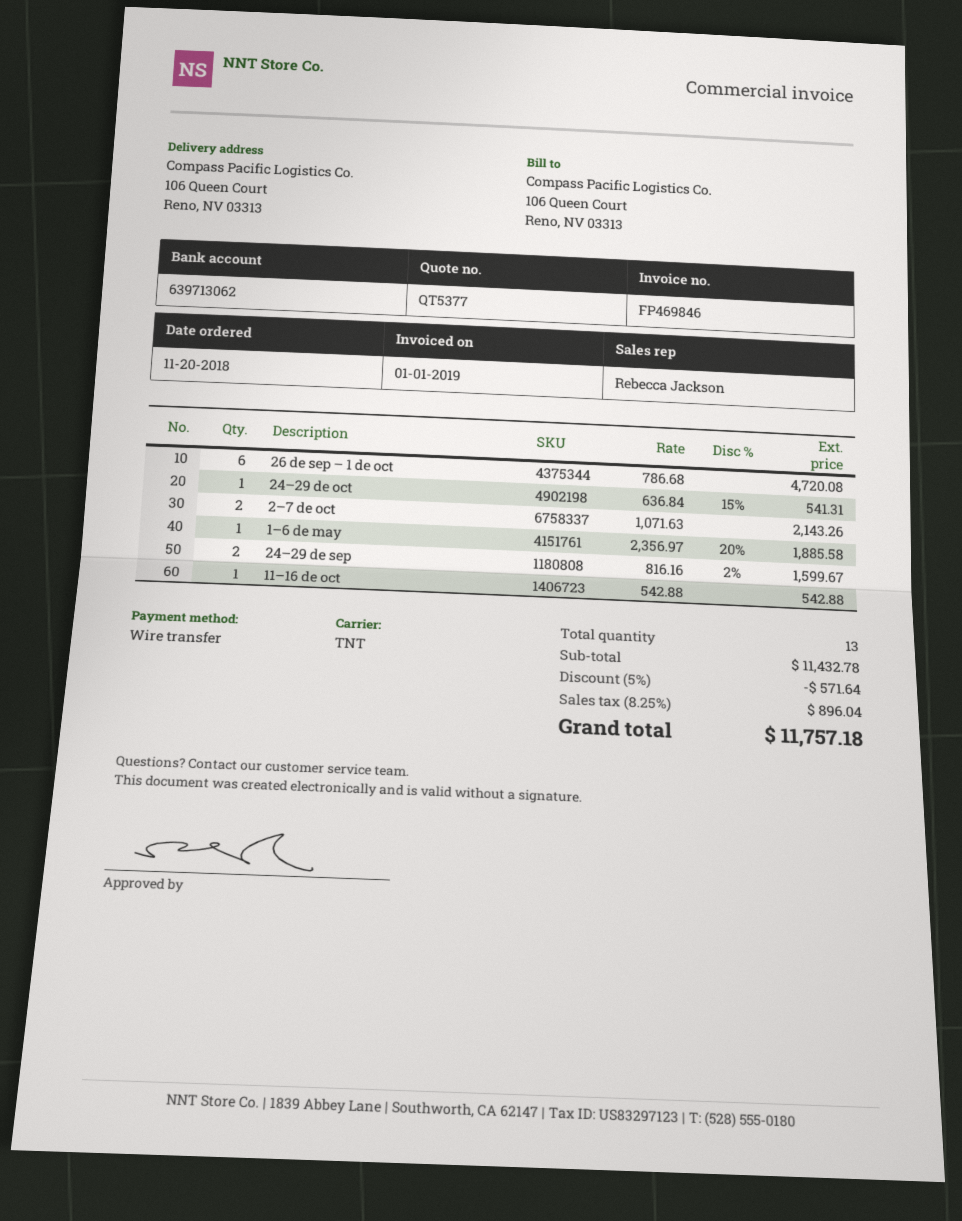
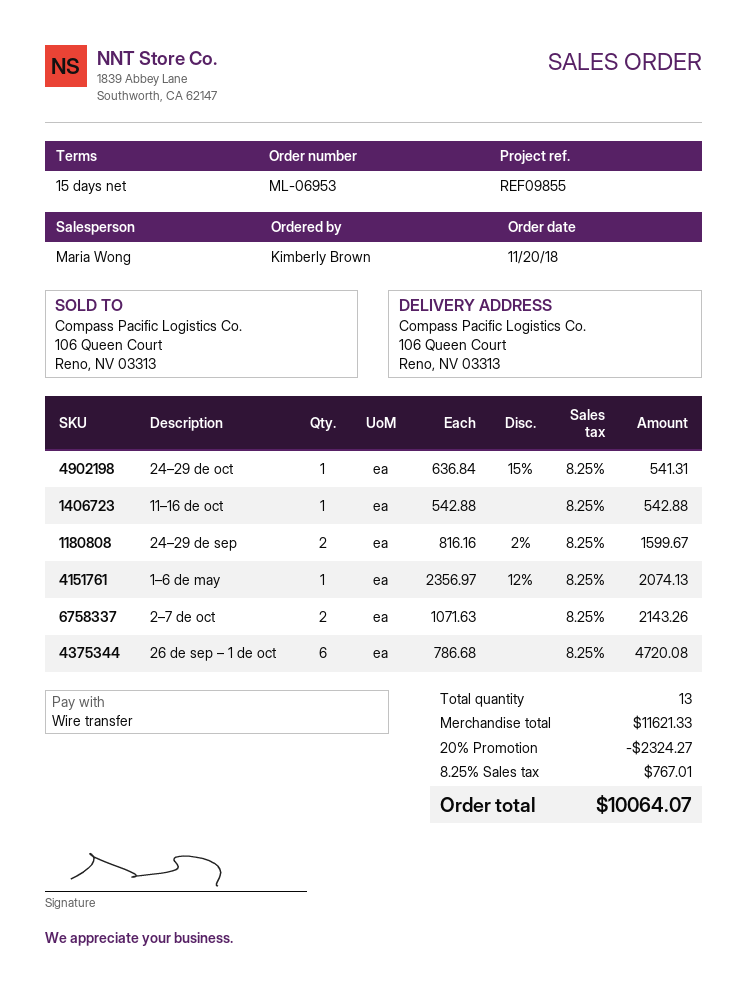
sales rep: Rebecca Jackson -> Maria Wong
1–6 de may: 1 x 2356.97 - 20% = 1885.58 -> 1 x 2356.97 - 12% = 2074.13
subtotal: 11432.78 -> 11621.33
discount: 5% = 571.64 -> 20% = 2324.27
tax: 8.25% = 896.04 -> 8.25% = 767.01
total: 11757.18 -> 10064.07

